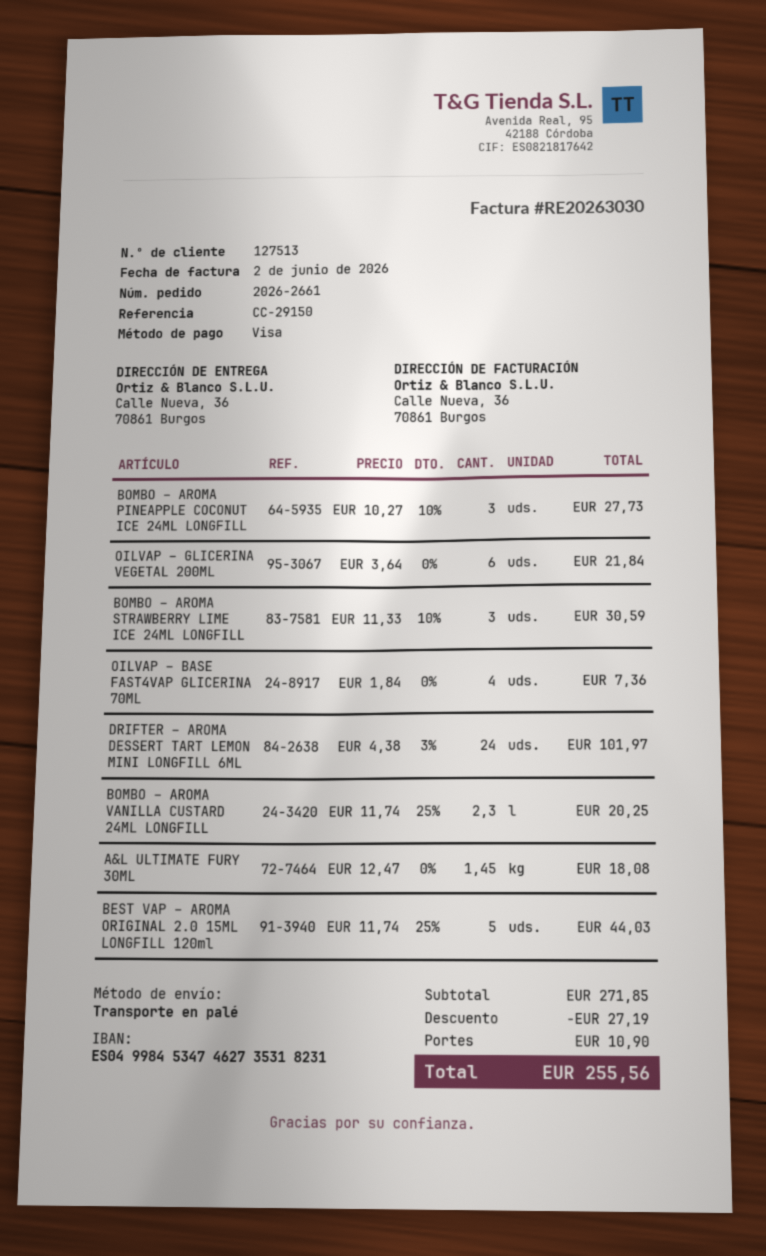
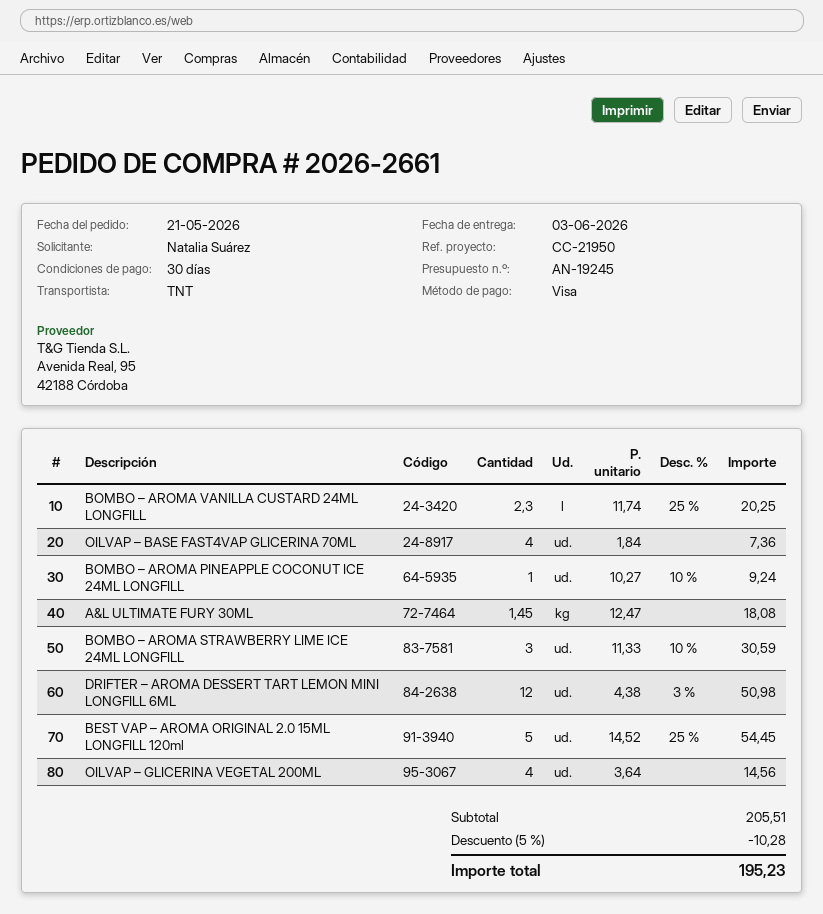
reference: CC-29150 -> CC-21950
shipping method: pallet freight -> TNT
BOMBO – AROMA PINEAPPLE COCONUT ICE 24ML LONGFILL: 3 x 10.27 - 10% = 27.73 -> 1 x 10.27 - 10% = 9.24
OILVAP – GLICERINA VEGETAL 200ML: 6 x 3.64 = 21.84 -> 4 x 3.64 = 14.56
DRIFTER – AROMA DESSERT TART LEMON MINI LONGFILL 6ML: 24 x 4.38 - 3% = 101.97 -> 12 x 4.38 - 3% = 50.98
BEST VAP – AROMA ORIGINAL 2.0 15ML LONGFILL 120ml: 5 x 11.74 - 25% = 44.03 -> 5 x 14.52 - 25% = 54.45
subtotal: 271.85 -> 205.51
discount: 27.19 -> 10.28
shipping: 10.90 -> none
total: 255.56 -> 195.23

